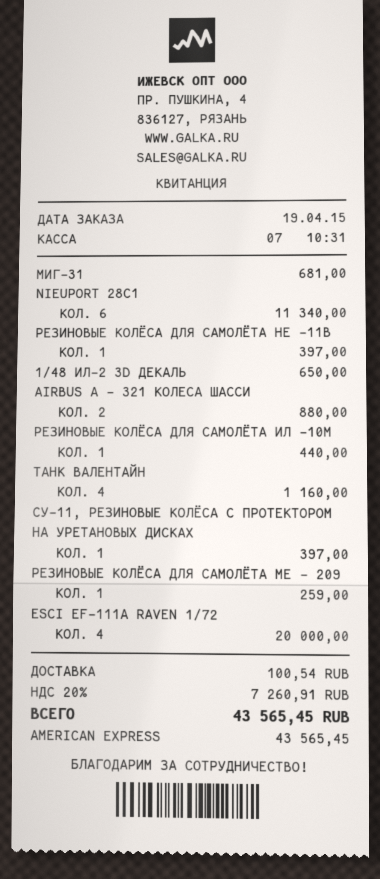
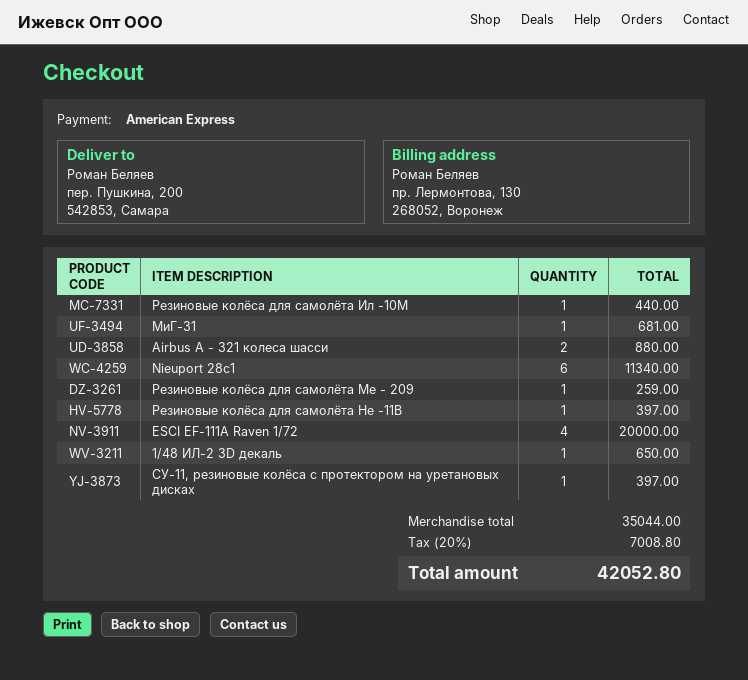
ТАНК ВАЛЕНТАЙН: 4 for 1160.00 -> none
shipping: 100.54 -> none
tax: 20% = 7260.91 -> 20% = 7008.80
total: 43565.45 -> 42052.80

